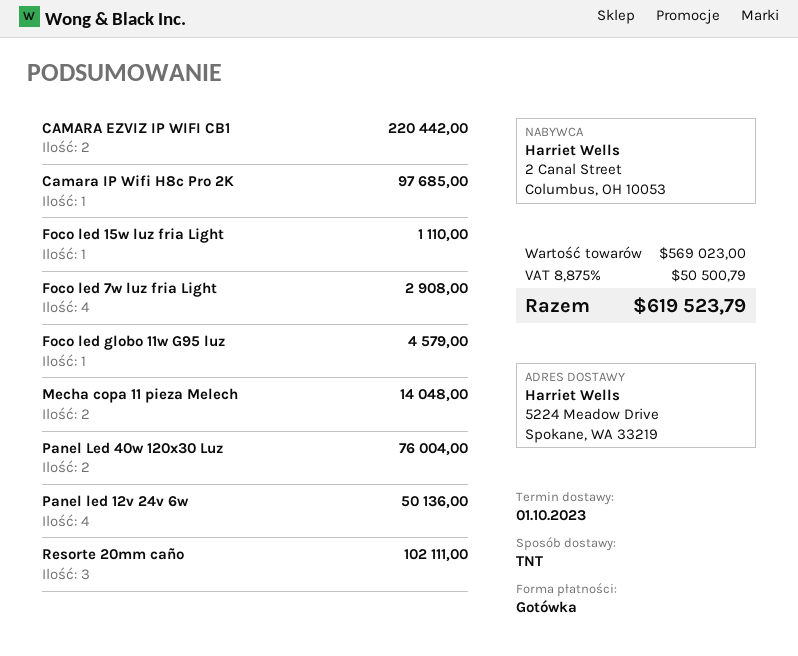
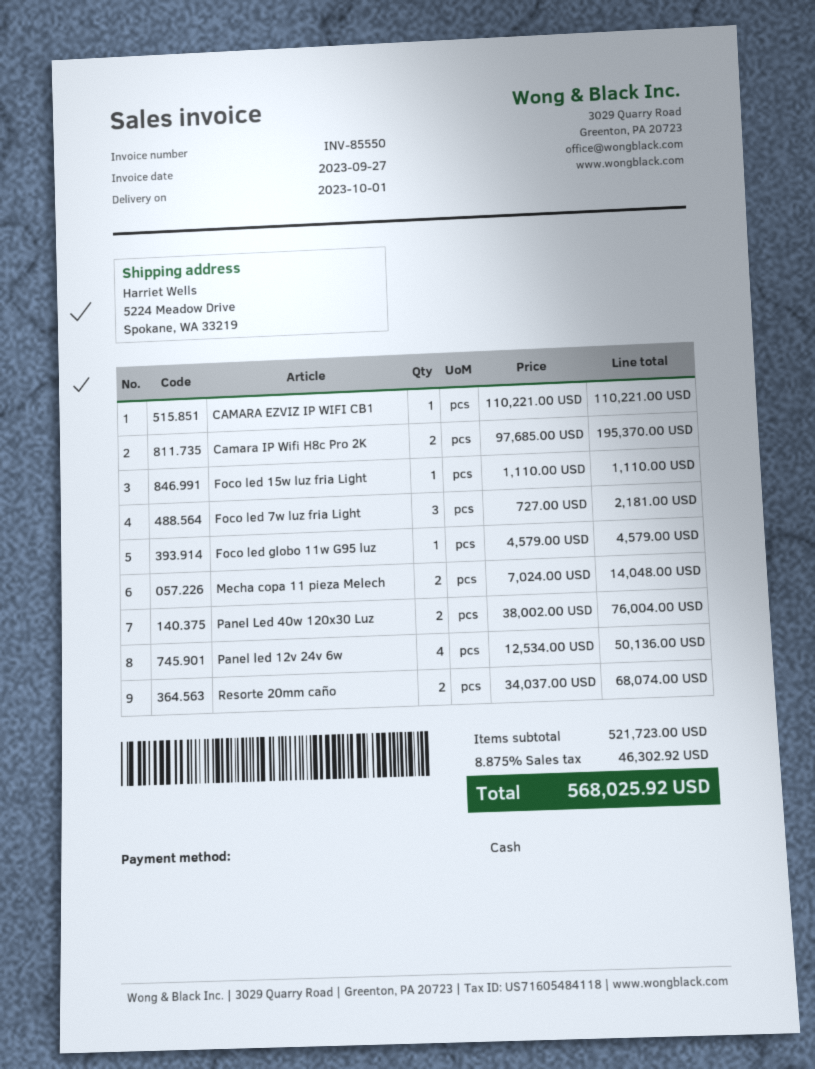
CAMARA EZVIZ IP WIFI CB1: 2 for 220442.00 -> 1 for 110221.00
Camara IP Wifi H8c Pro 2K: 1 for 97685.00 -> 2 for 195370.00
Foco led 7w luz fria Light: 4 for 2908.00 -> 3 for 2181.00
Resorte 20mm caño: 3 for 102111.00 -> 2 for 68074.00
subtotal: 569023.00 -> 521723.00
tax: 8.875% = 50500.79 -> 8.875% = 46302.92
total: 619523.79 -> 568025.92

